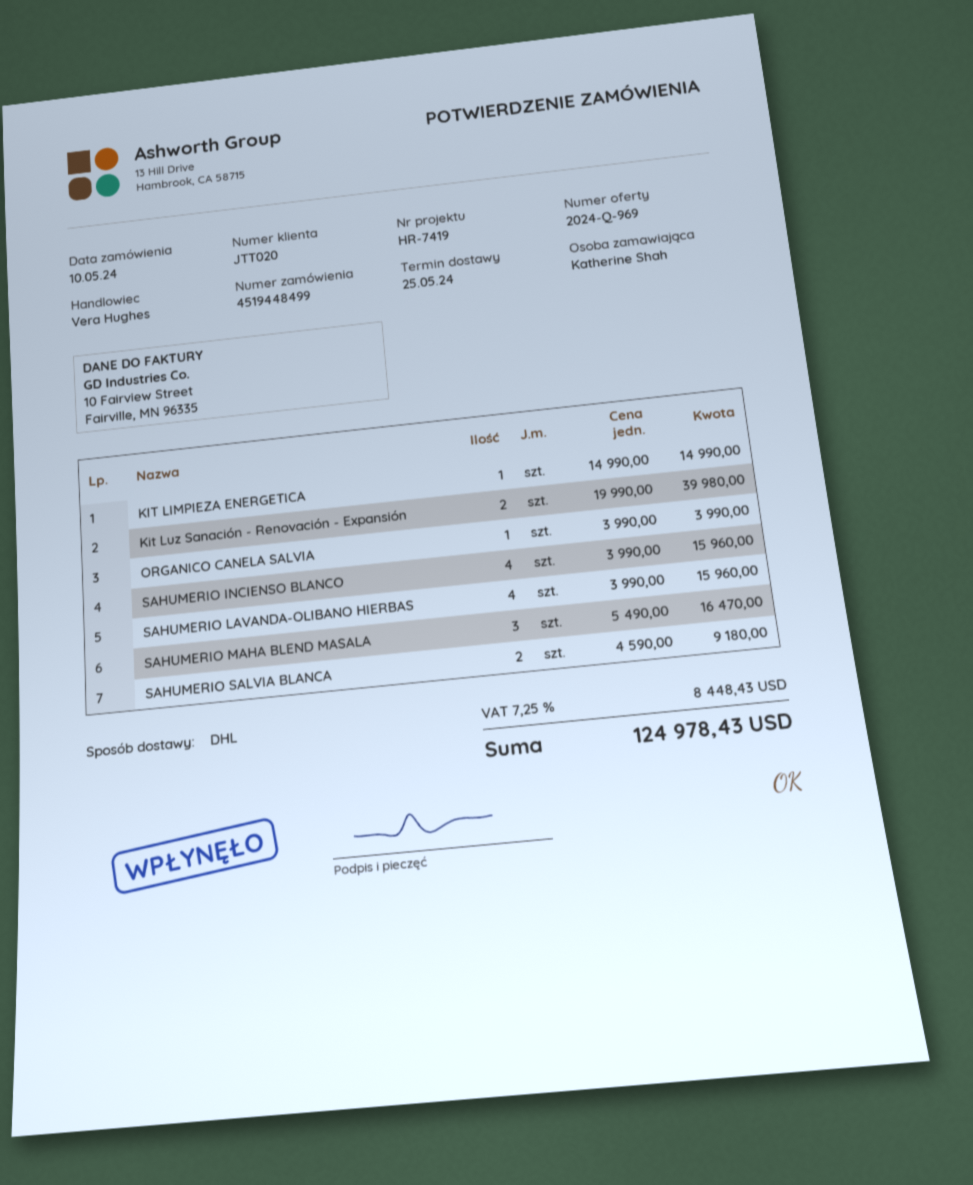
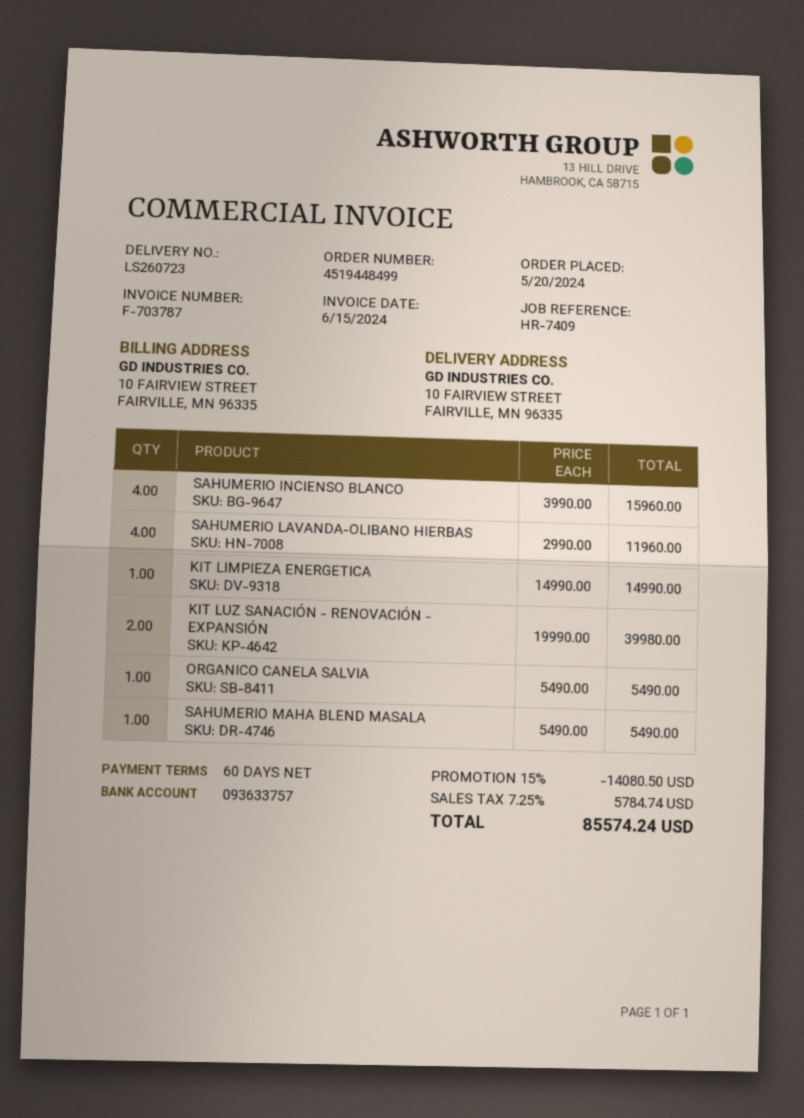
order date: 2024-05-10 -> 2024-05-20
reference: HR-7419 -> HR-7409
ORGANICO CANELA SALVIA: 1 x 3990.00 = 3990.00 -> 1 x 5490.00 = 5490.00
SAHUMERIO LAVANDA-OLIBANO HIERBAS: 4 x 3990.00 = 15960.00 -> 4 x 2990.00 = 11960.00
SAHUMERIO MAHA BLEND MASALA: 3 x 5490.00 = 16470.00 -> 1 x 5490.00 = 5490.00
SAHUMERIO SALVIA BLANCA: 2 x 4590.00 = 9180.00 -> none
discount: none -> 15% = 14080.50
tax: 7.25% = 8448.43 -> 7.25% = 5784.74
total: 124978.43 -> 85574.24

